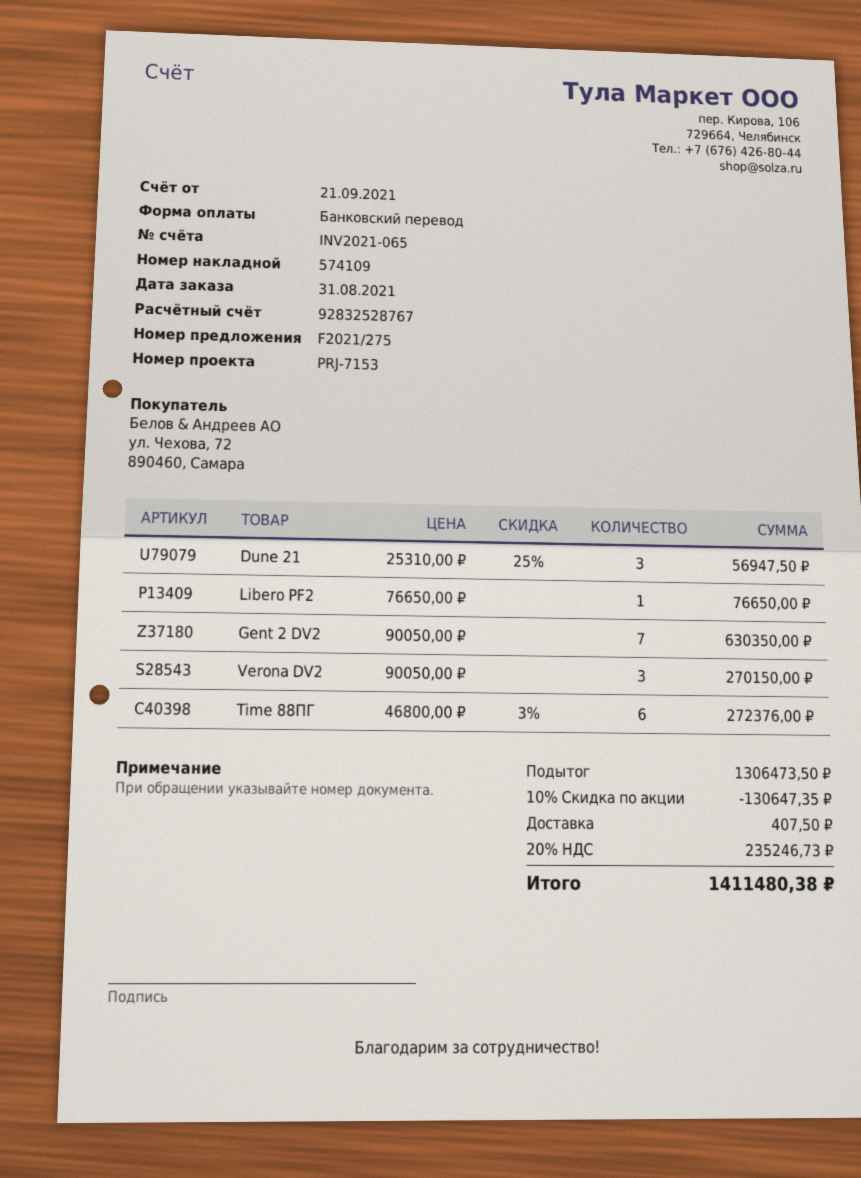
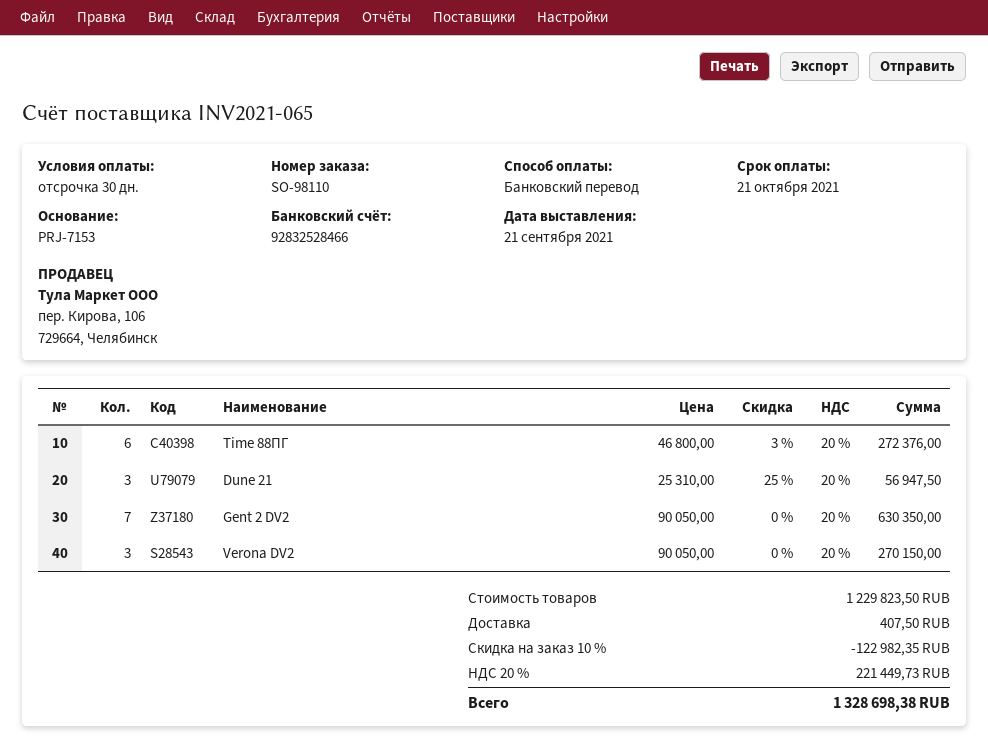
bank account: 92832528767 -> 92832528466
Libero PF2: 1 x 76650.00 = 76650.00 -> none
subtotal: 1306473.50 -> 1229823.50
discount: 10% = 130647.35 -> 10% = 122982.35
tax: 20% = 235246.73 -> 20% = 221449.73
total: 1411480.38 -> 1328698.38

